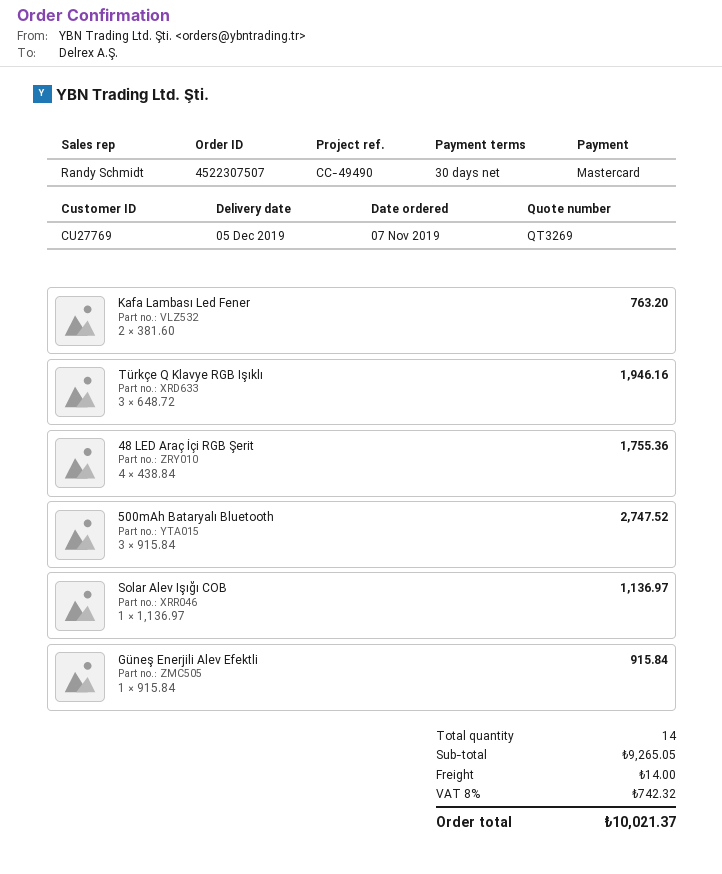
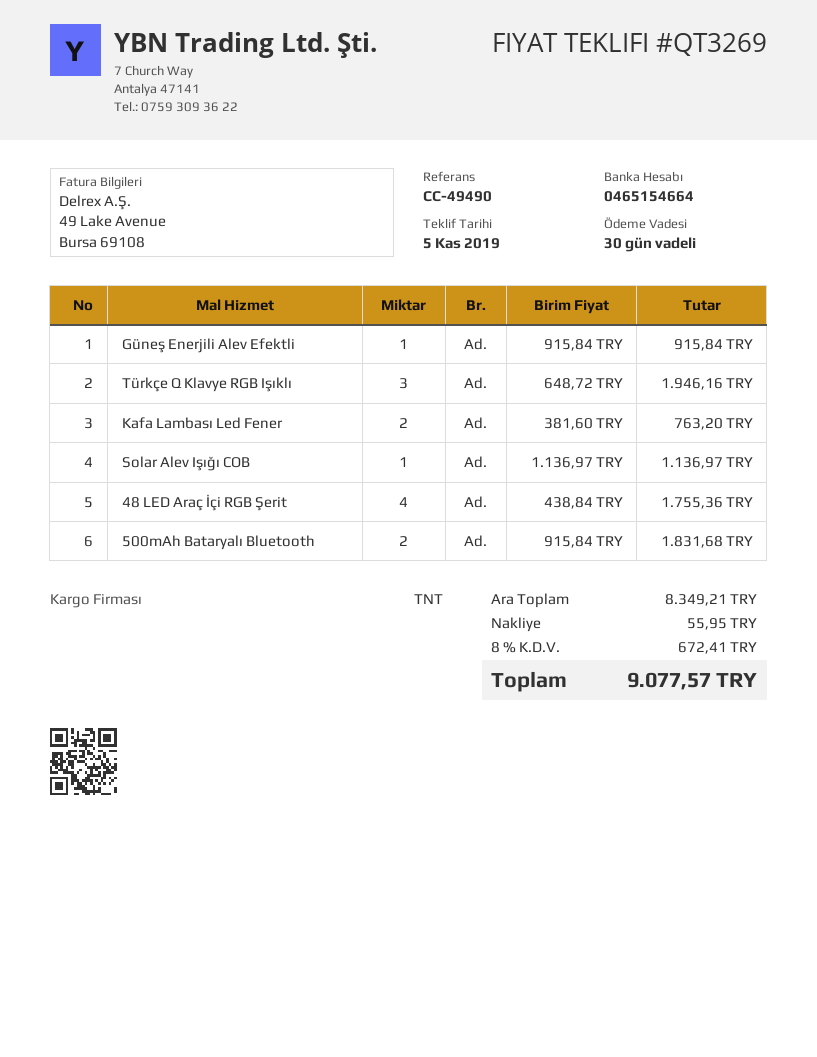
500mAh Bataryalı Bluetooth: 3 x 915.84 = 2747.52 -> 2 x 915.84 = 1831.68
subtotal: 9265.05 -> 8349.21
shipping: 14.00 -> 55.95
tax: 8% = 742.32 -> 8% = 672.41
total: 10021.37 -> 9077.57

